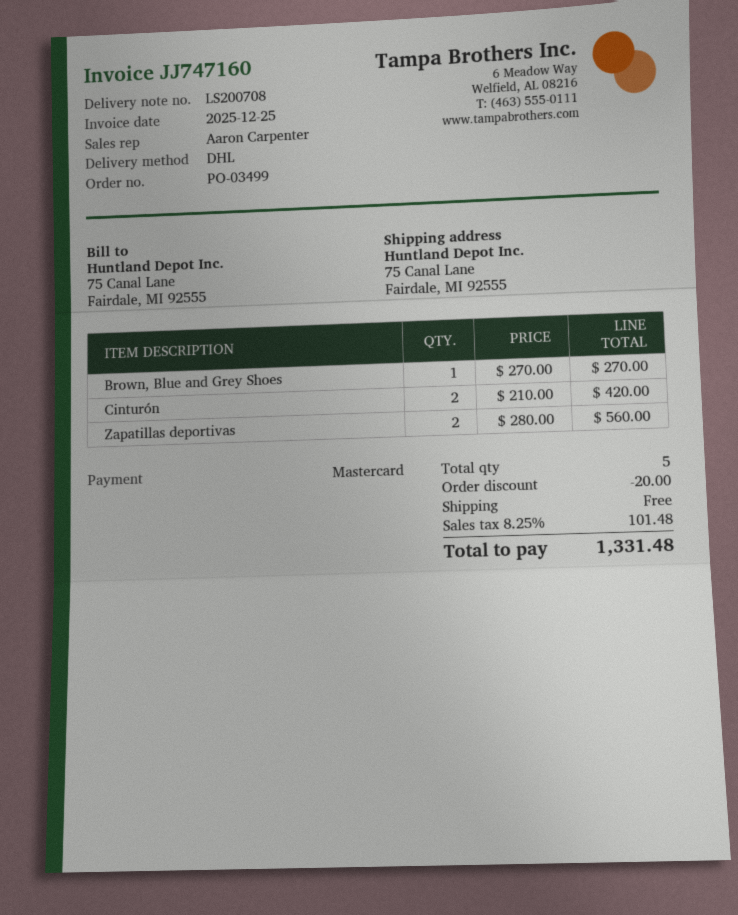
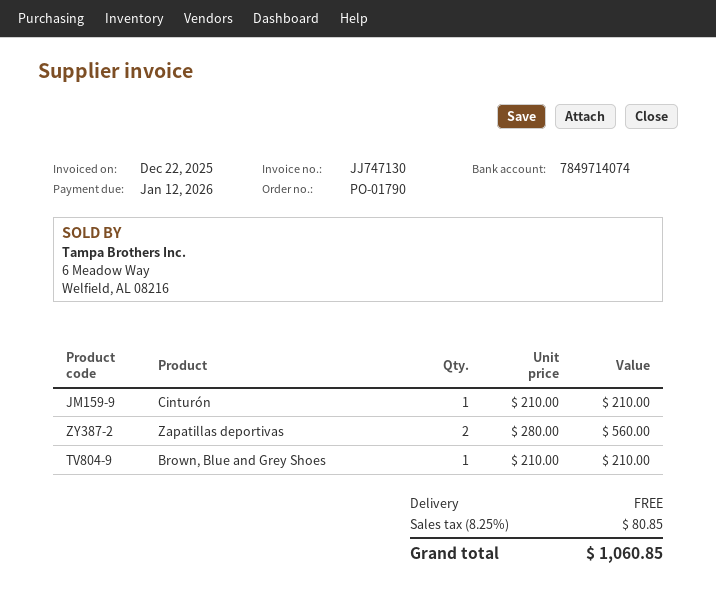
order number: PO-03499 -> PO-01790
invoice number: JJ747160 -> JJ747130
invoice date: 2025-12-25 -> 2025-12-22
Brown, Blue and Grey Shoes: 1 x 270.00 = 270.00 -> 1 x 210.00 = 210.00
Cinturón: 2 x 210.00 = 420.00 -> 1 x 210.00 = 210.00
discount: 20.00 -> none
tax: 8.25% = 101.48 -> 8.25% = 80.85
total: 1331.48 -> 1060.85

